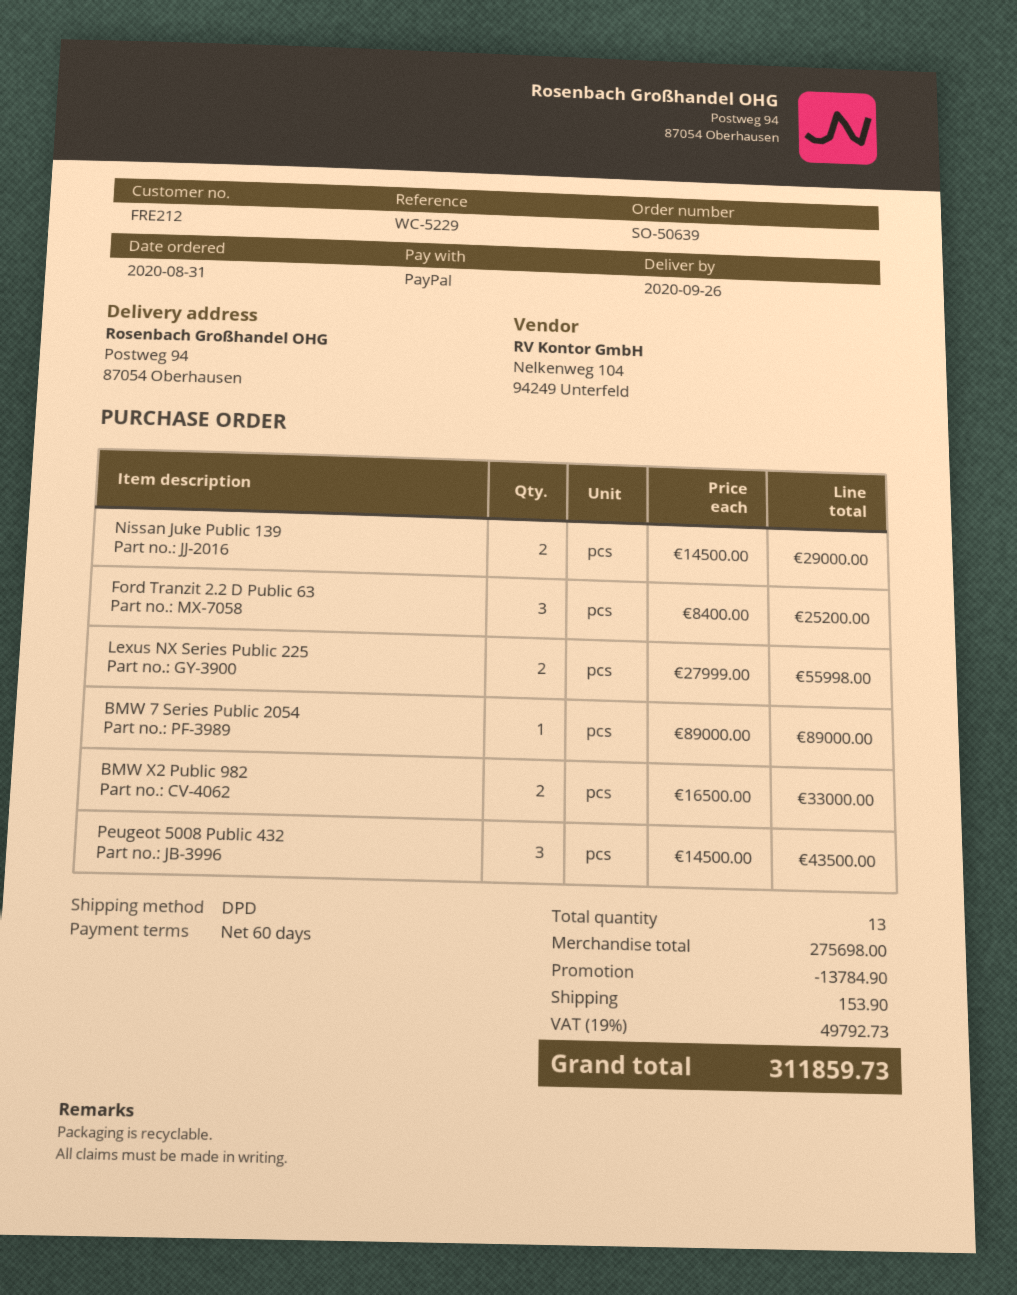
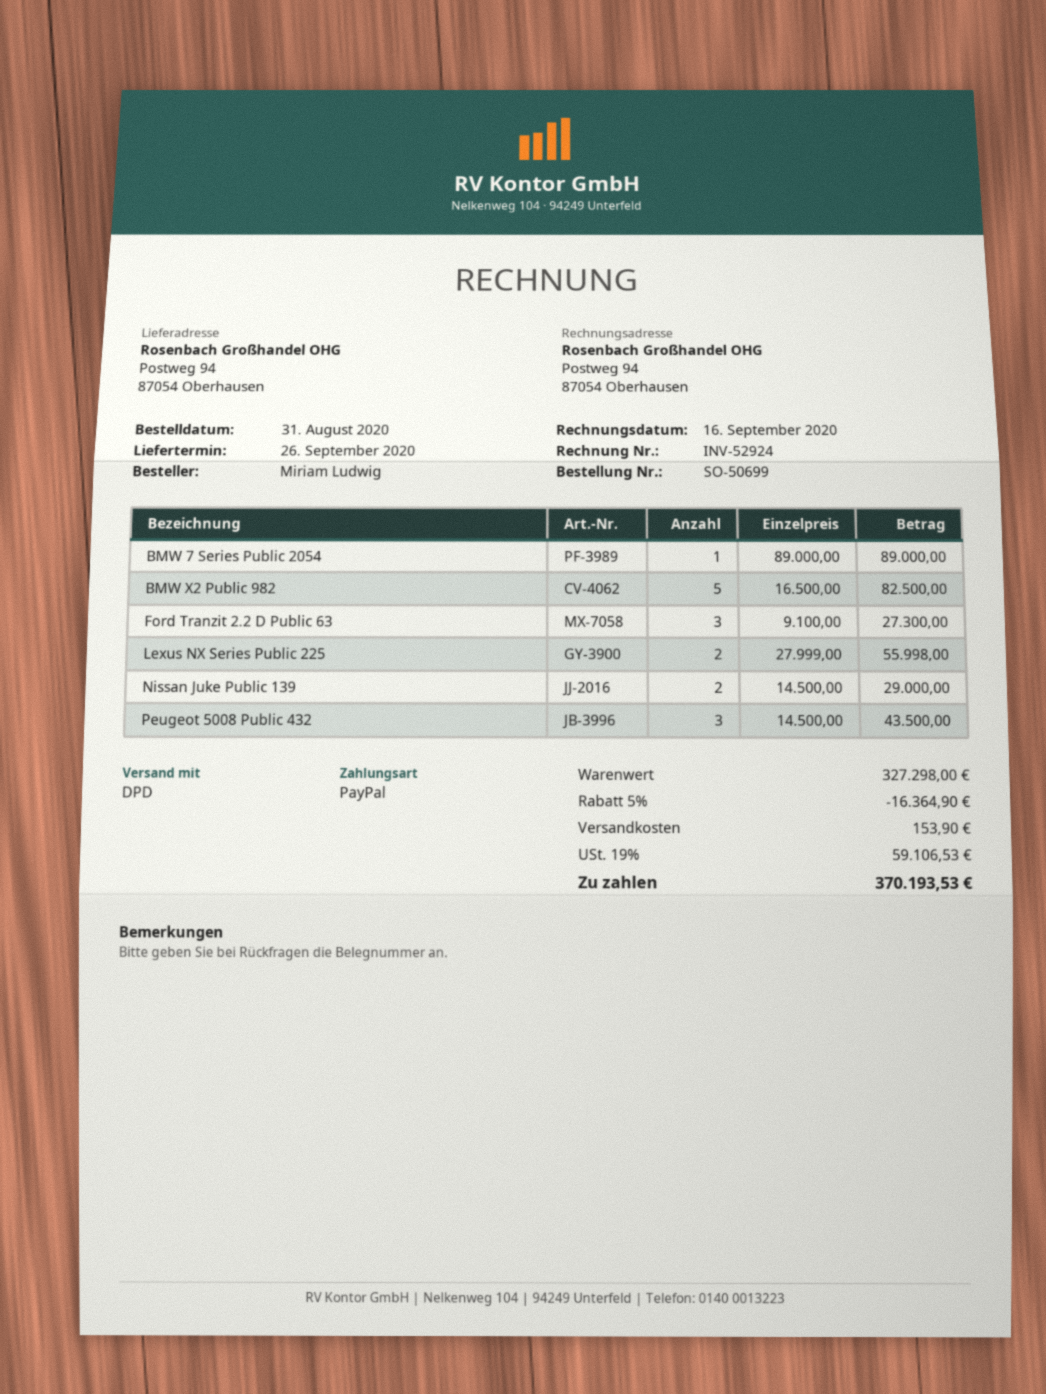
order number: SO-50639 -> SO-50699
Ford Tranzit 2.2 D Public 63: 3 x 8400.00 = 25200.00 -> 3 x 9100.00 = 27300.00
BMW X2 Public 982: 2 x 16500.00 = 33000.00 -> 5 x 16500.00 = 82500.00
subtotal: 275698.00 -> 327298.00
discount: 13784.90 -> 16364.90
tax: 19% = 49792.73 -> 19% = 59106.53
total: 311859.73 -> 370193.53

